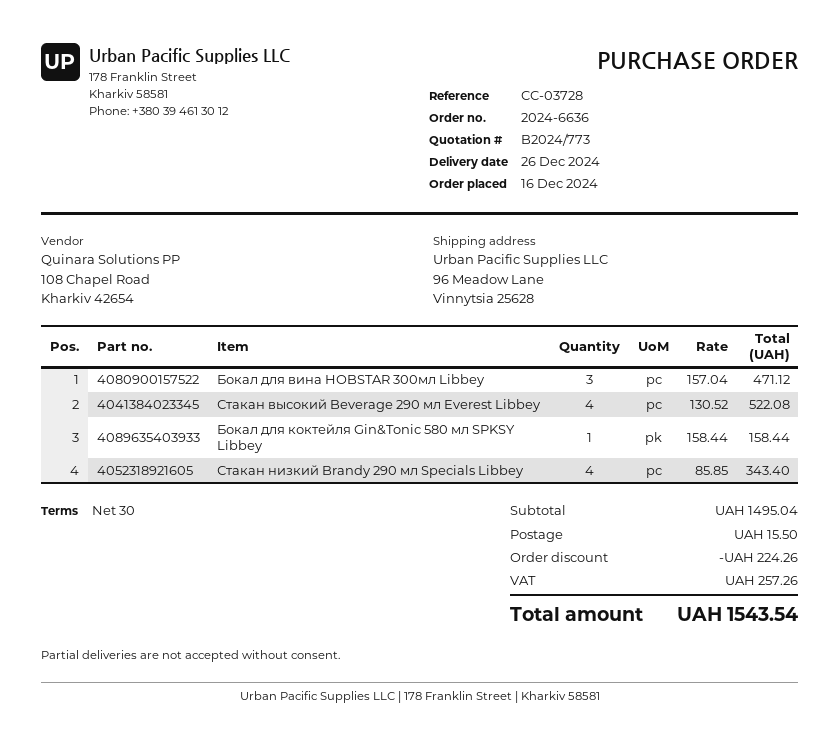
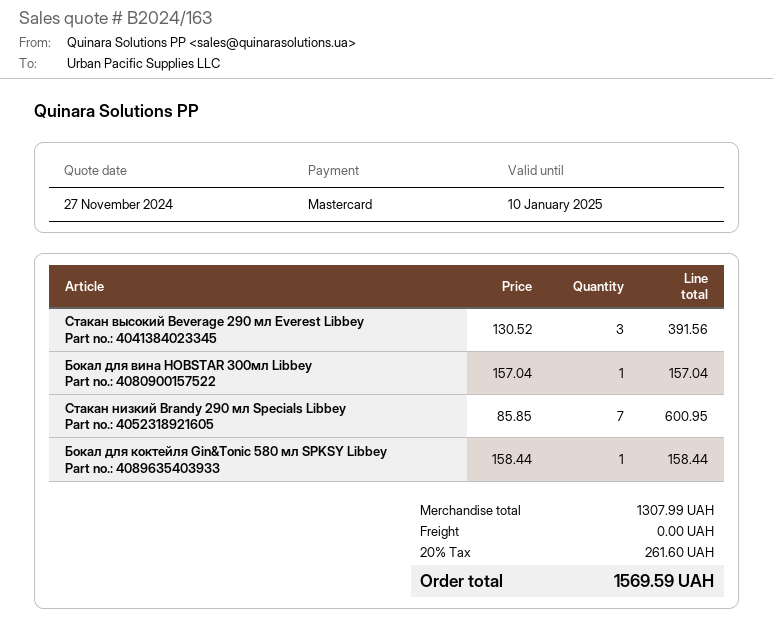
quote number: B2024/773 -> B2024/163
Бокал для вина HOBSTAR 300мл Libbey: 3 x 157.04 = 471.12 -> 1 x 157.04 = 157.04
Стакан высокий Beverage 290 мл Everest Libbey: 4 x 130.52 = 522.08 -> 3 x 130.52 = 391.56
Стакан низкий Brandy 290 мл Specials Libbey: 4 x 85.85 = 343.40 -> 7 x 85.85 = 600.95
subtotal: 1495.04 -> 1307.99
discount: 224.26 -> none
shipping: 15.50 -> 0.00
tax: 257.26 -> 261.60
total: 1543.54 -> 1569.59

